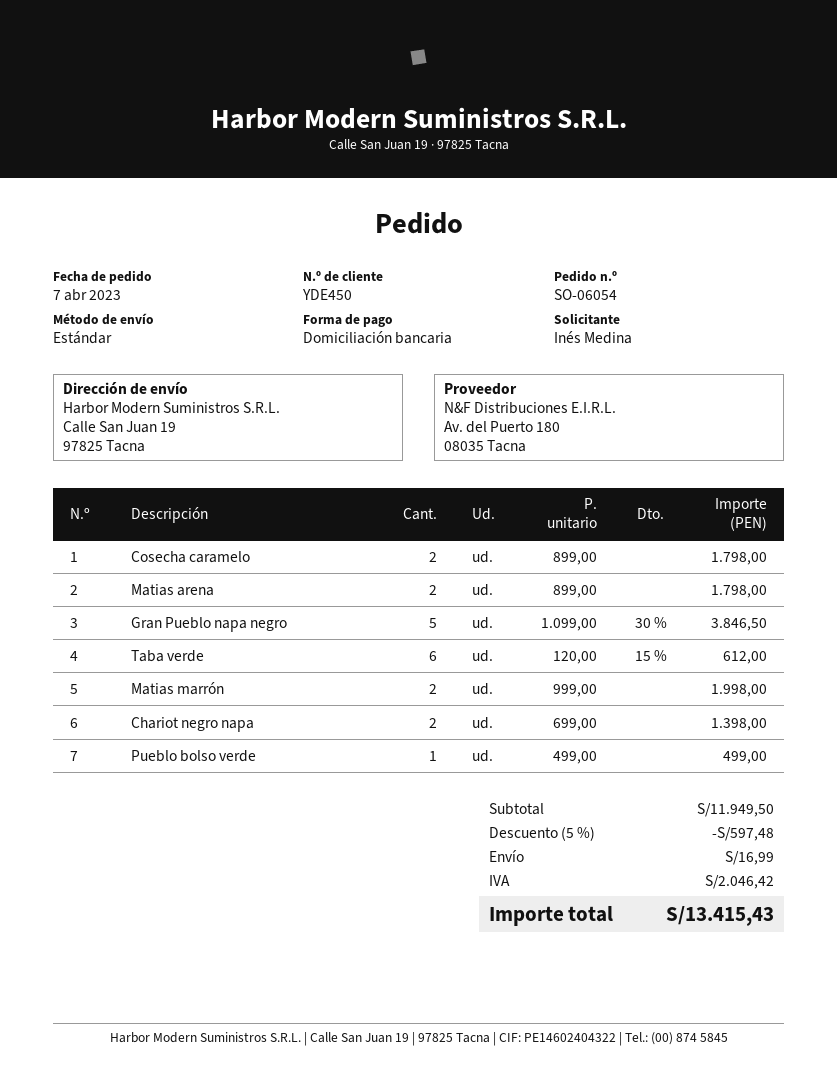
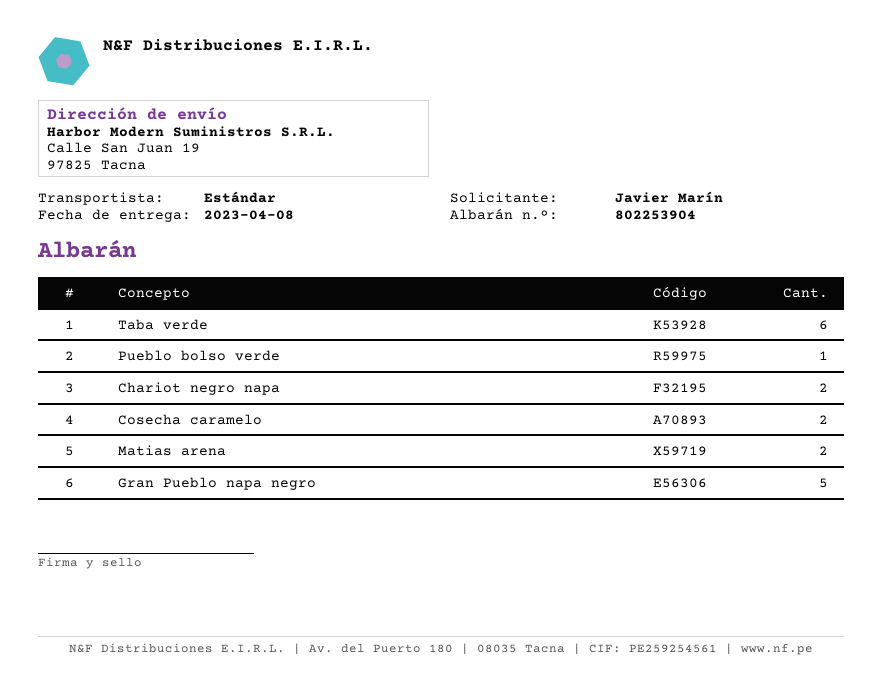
ordered by: Inés Medina -> Javier Marín
Matias marrón: 2 -> none

